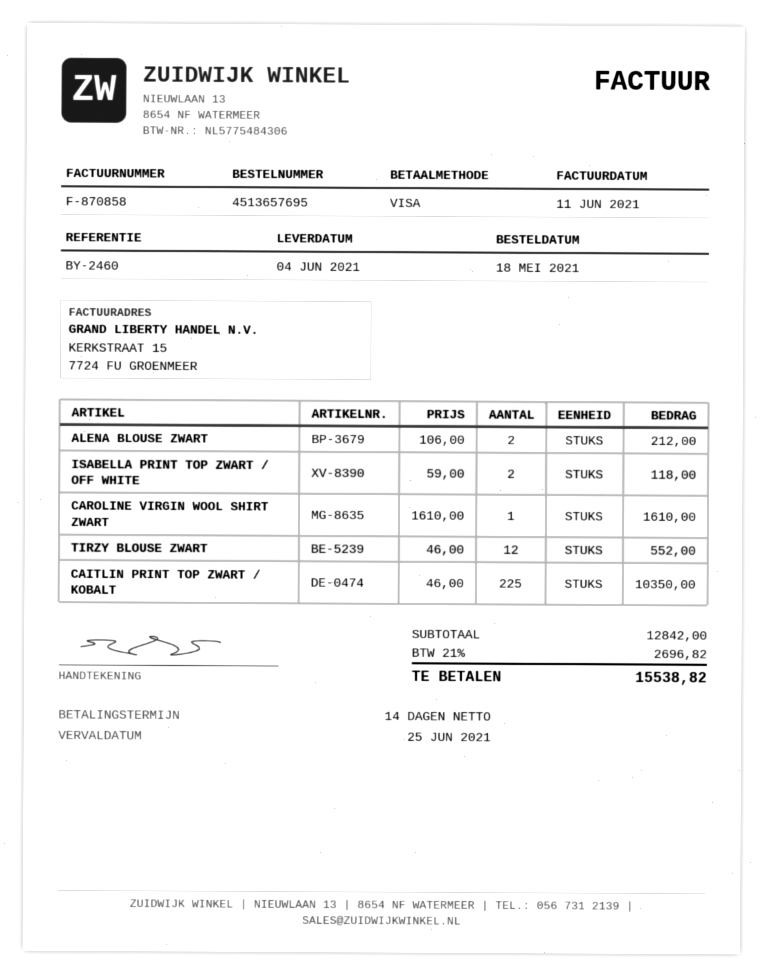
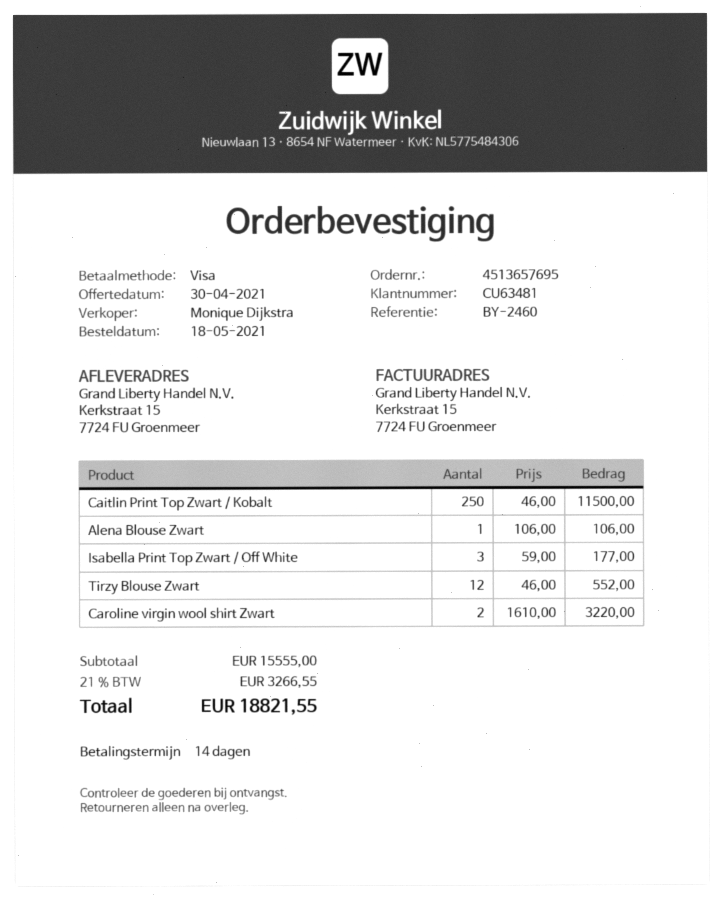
ALENA BLOUSE ZWART: 2 x 106.00 = 212.00 -> 1 x 106.00 = 106.00
ISABELLA PRINT TOP ZWART / OFF WHITE: 2 x 59.00 = 118.00 -> 3 x 59.00 = 177.00
CAROLINE VIRGIN WOOL SHIRT ZWART: 1 x 1610.00 = 1610.00 -> 2 x 1610.00 = 3220.00
CAITLIN PRINT TOP ZWART / KOBALT: 225 x 46.00 = 10350.00 -> 250 x 46.00 = 11500.00
subtotal: 12842.00 -> 15555.00
tax: 21% = 2696.82 -> 21% = 3266.55
total: 15538.82 -> 18821.55

